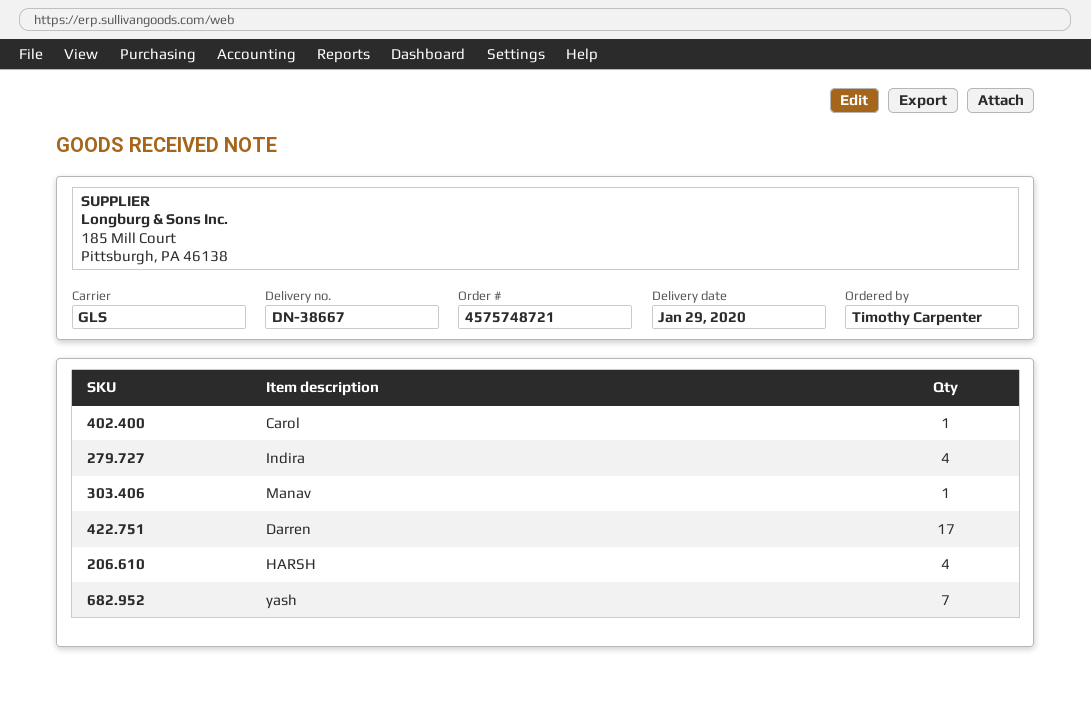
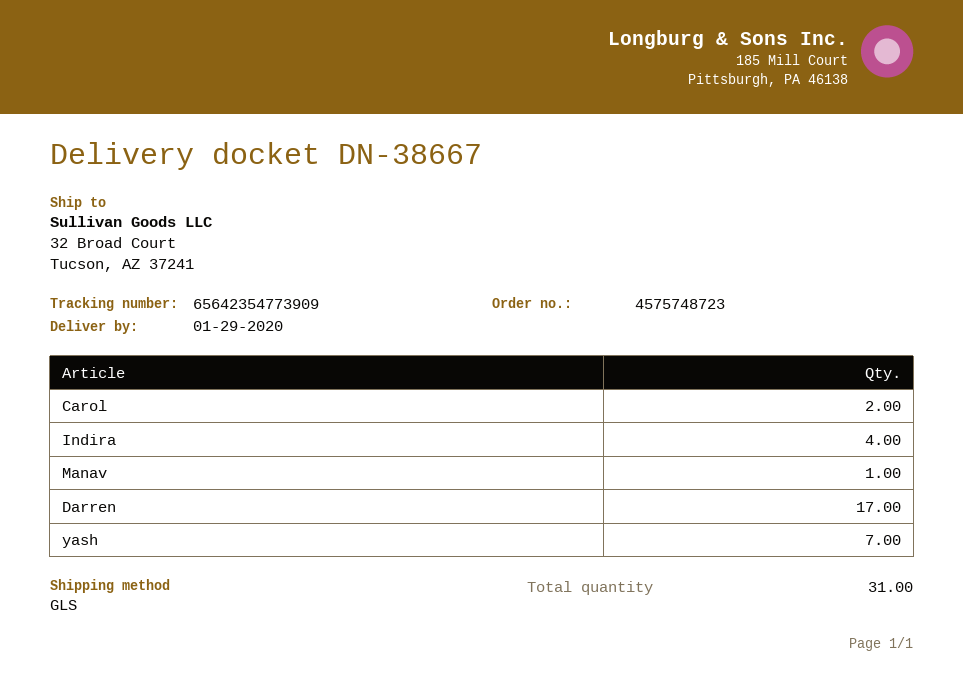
order number: 4575748721 -> 4575748723
Carol: 1 -> 2
HARSH: 4 -> none

